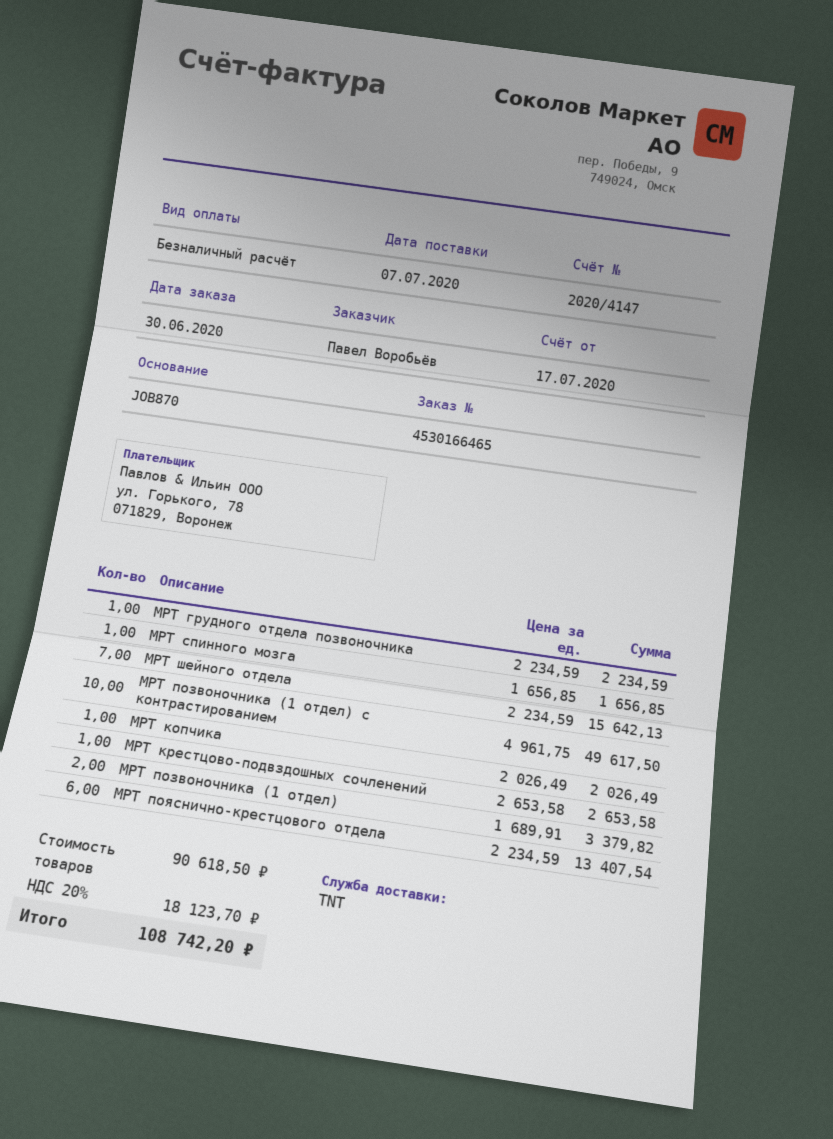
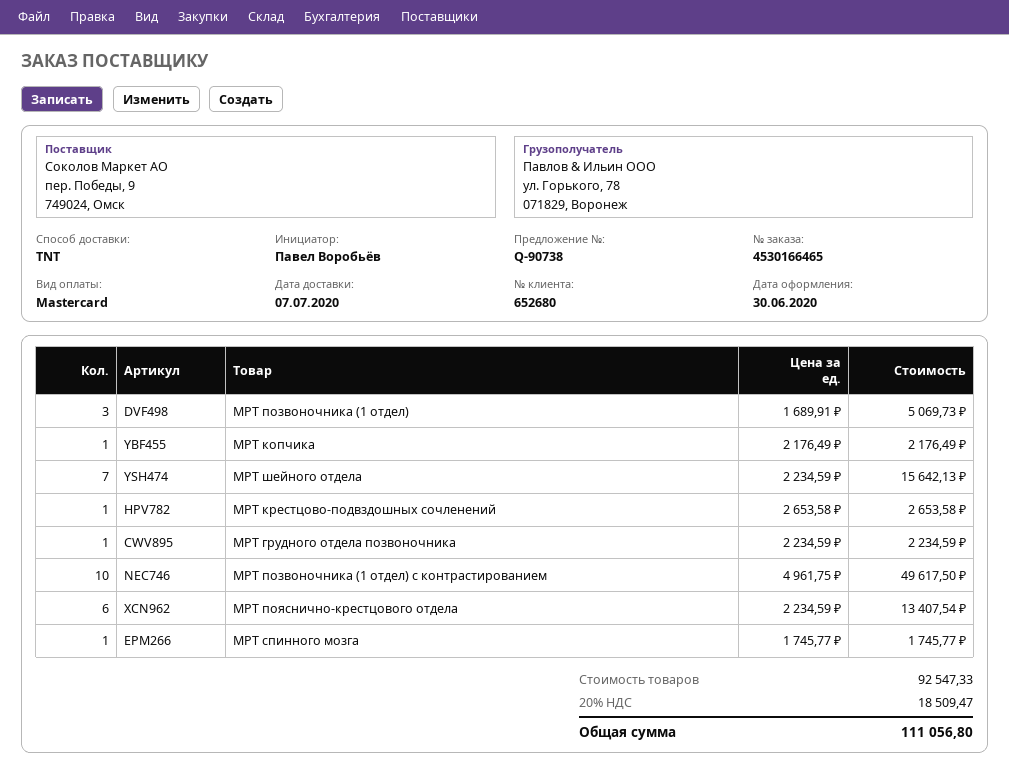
payment method: bank transfer -> Mastercard
МРТ спинного мозга: 1 x 1656.85 = 1656.85 -> 1 x 1745.77 = 1745.77
МРТ копчика: 1 x 2026.49 = 2026.49 -> 1 x 2176.49 = 2176.49
МРТ позвоночника (1 отдел): 2 x 1689.91 = 3379.82 -> 3 x 1689.91 = 5069.73
subtotal: 90618.50 -> 92547.33
tax: 20% = 18123.70 -> 20% = 18509.47
total: 108742.20 -> 111056.80

